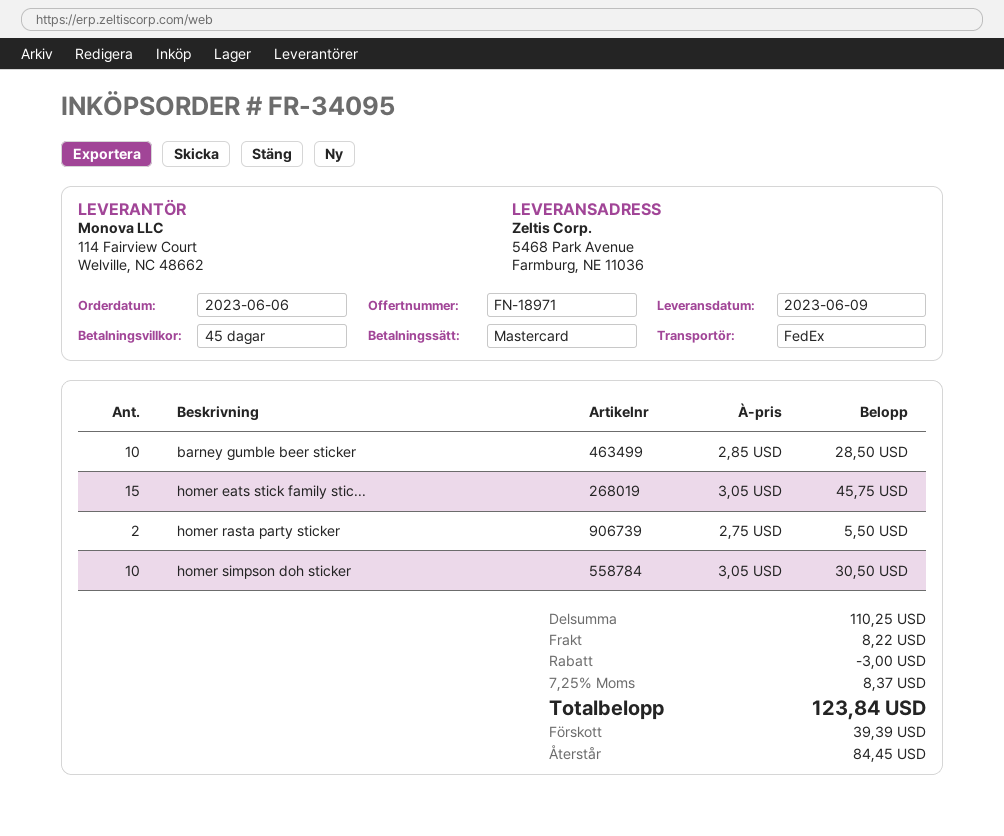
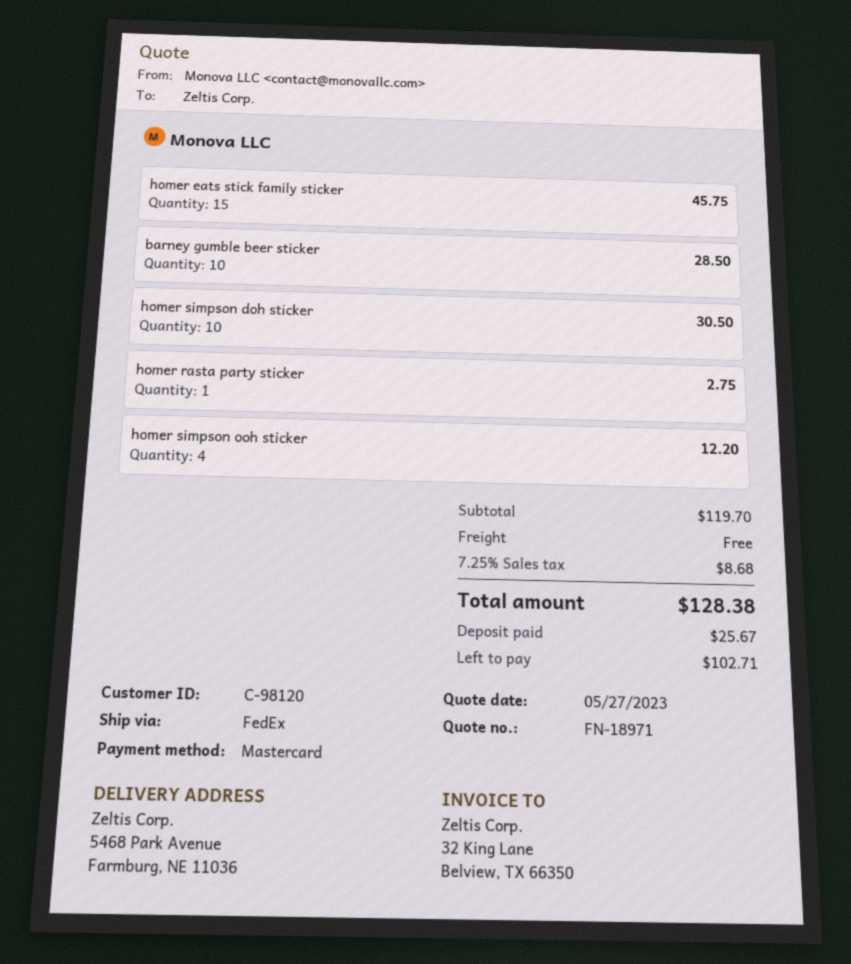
homer rasta party sticker: 2 for 5.50 -> 1 for 2.75
homer simpson ooh sticker: none -> 4 for 12.20
subtotal: 110.25 -> 119.70
discount: 3.00 -> none
shipping: 8.22 -> 0.00
tax: 7.25% = 8.37 -> 7.25% = 8.68
total: 123.84 -> 128.38
deposit: 39.39 -> 25.67
balance: 84.45 -> 102.71

